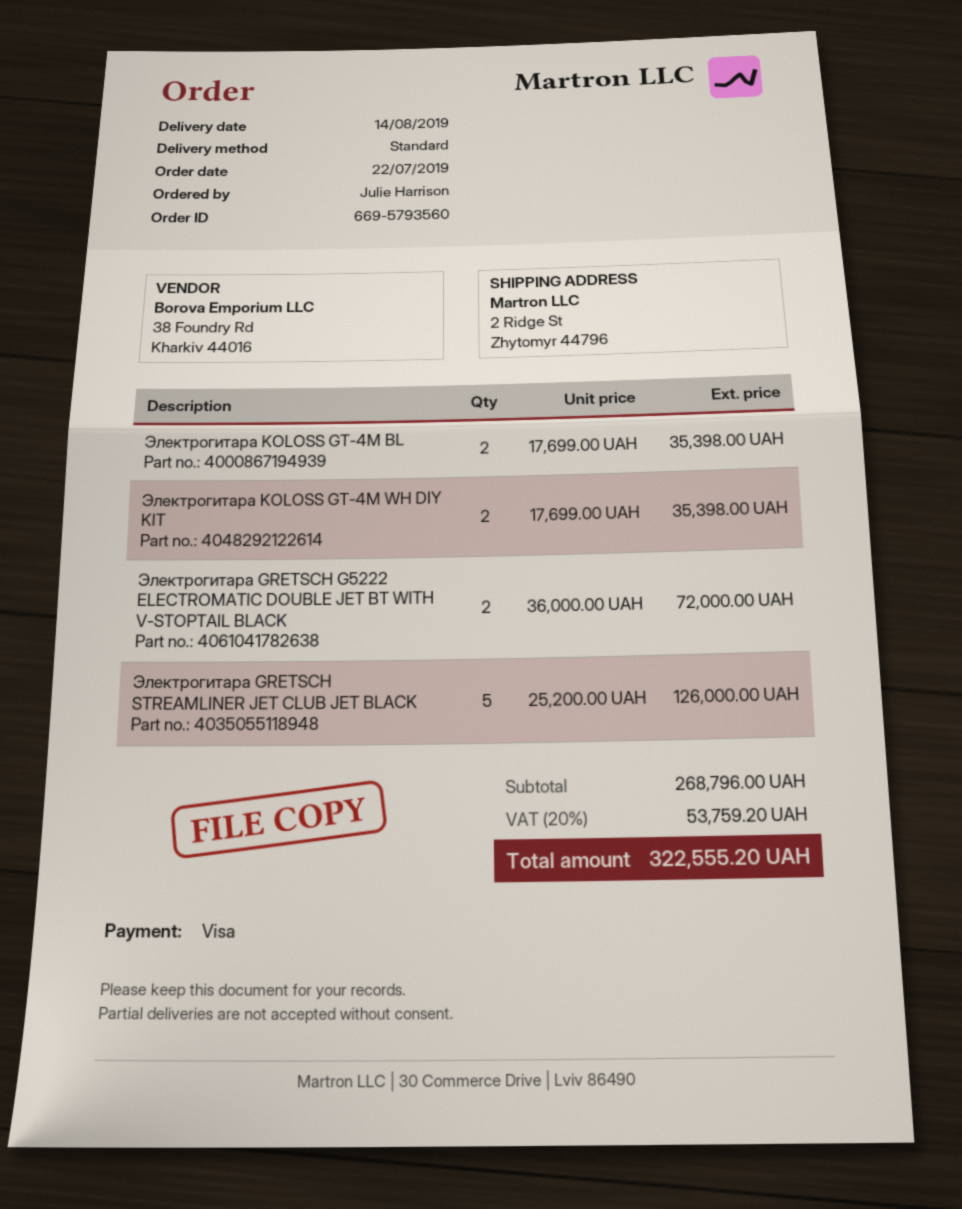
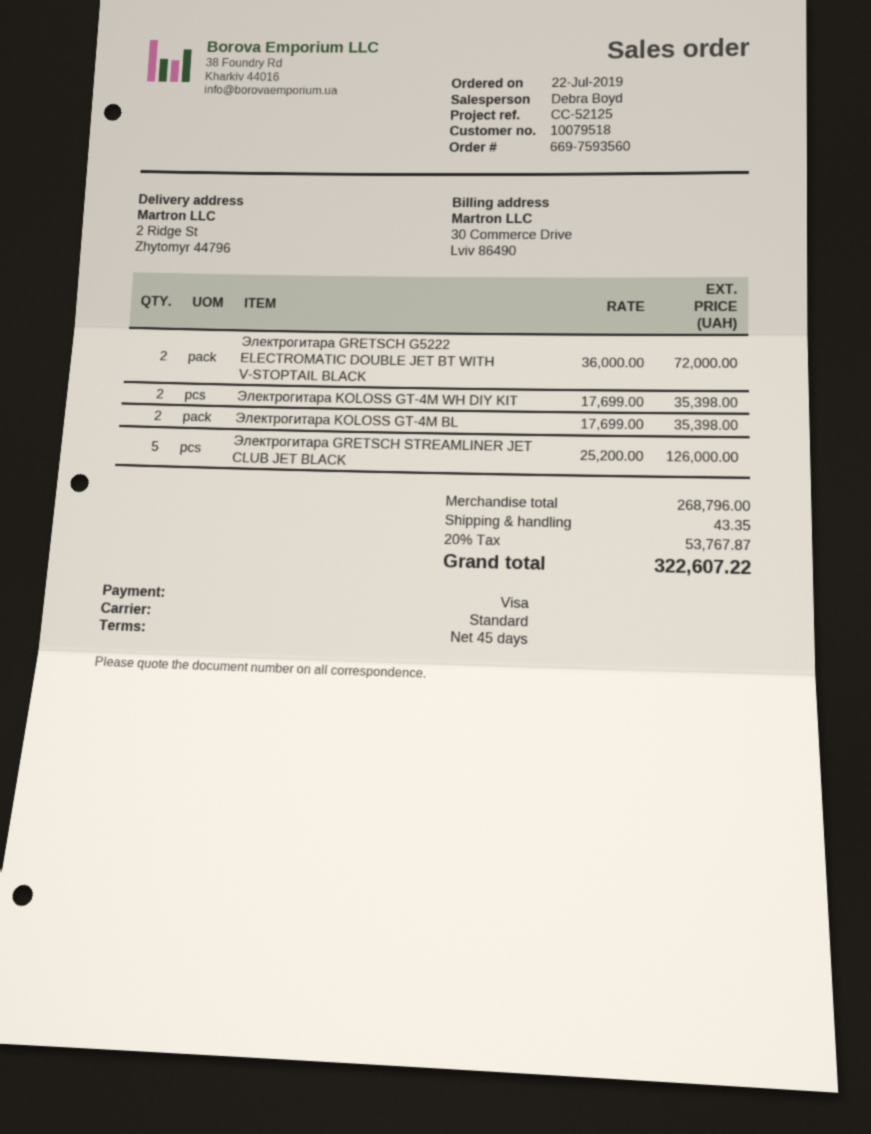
order number: 669-5793560 -> 669-7593560
shipping: none -> 43.35
tax: 20% = 53759.20 -> 20% = 53767.87
total: 322555.20 -> 322607.22

